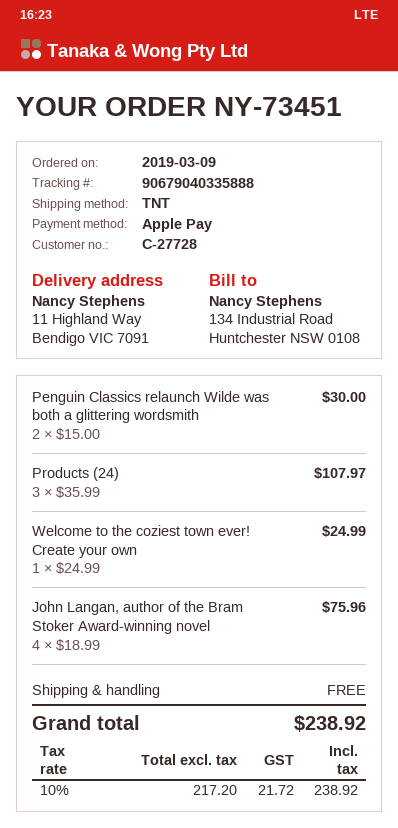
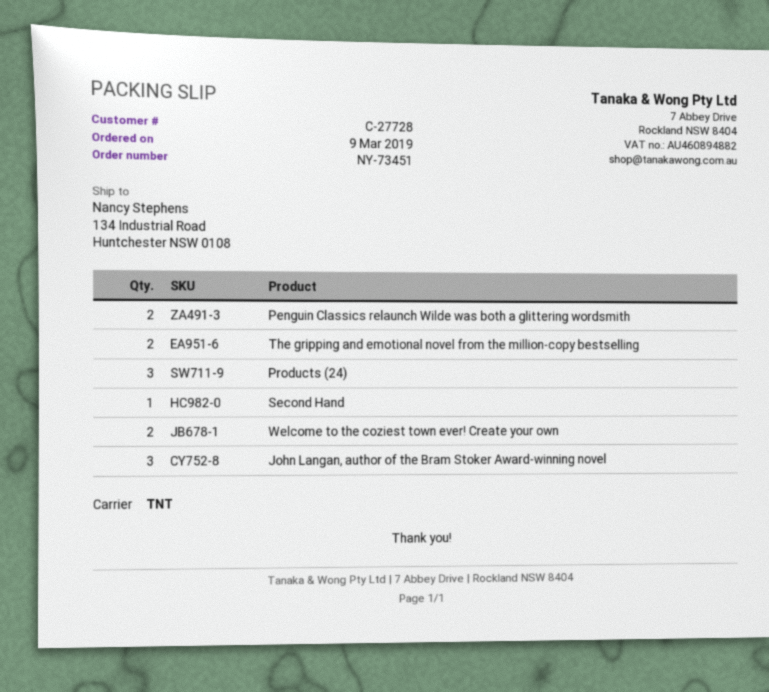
ship to: 11 Highland Way, Bendigo VIC 7091 -> 134 Industrial Road, Huntchester NSW 0108
Welcome to the coziest town ever! Create your own: 1 -> 2
John Langan, author of the Bram Stoker Award-winning novel: 4 -> 3
The gripping and emotional novel from the million-copy bestselling: none -> 2
Second Hand: none -> 1

